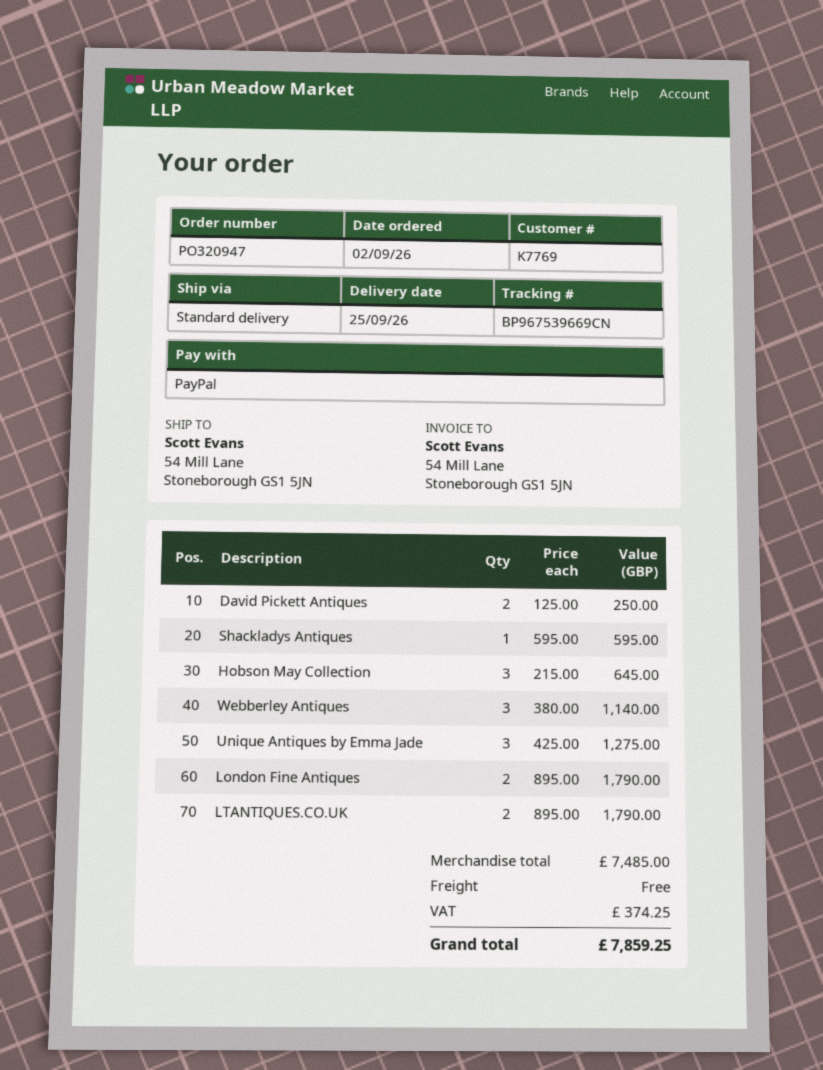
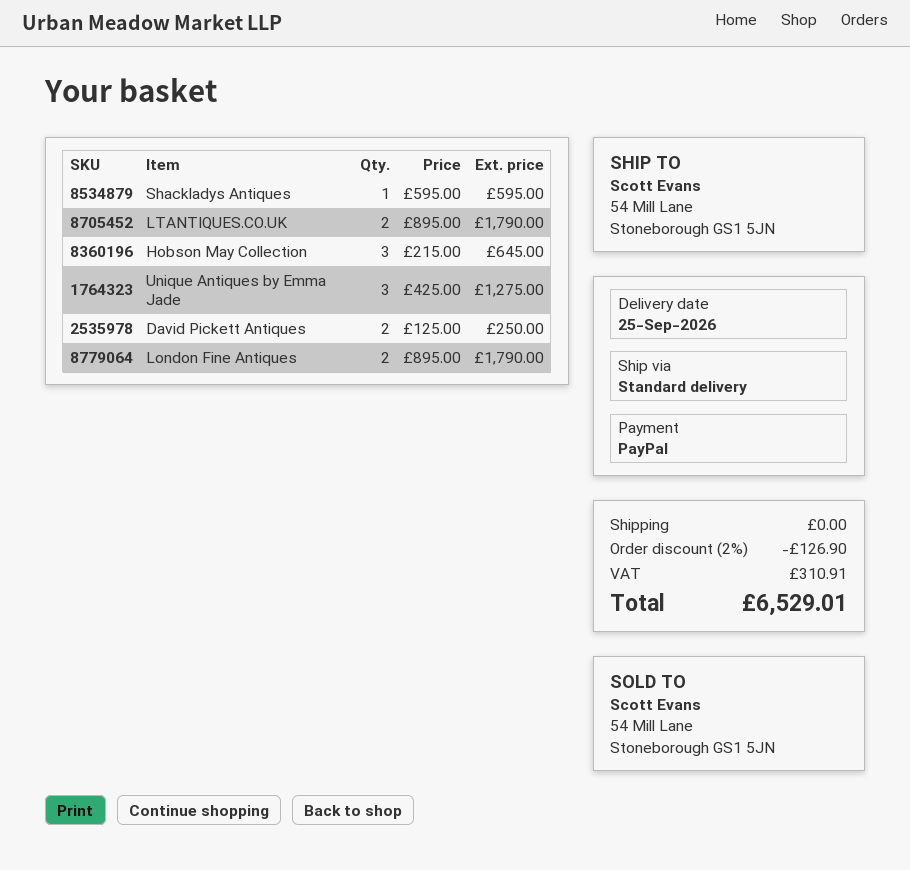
Webberley Antiques: 3 x 380.00 = 1140.00 -> none
discount: none -> 2% = 126.90
tax: 374.25 -> 310.91
total: 7859.25 -> 6529.01

